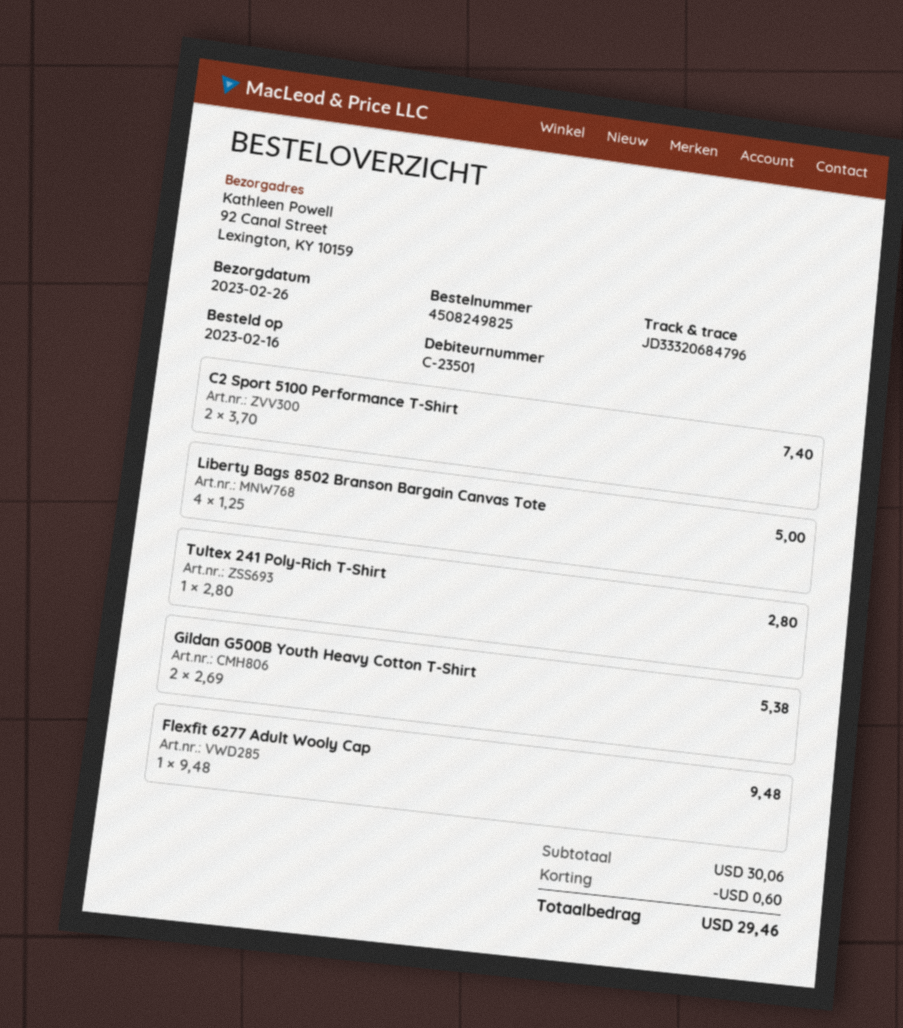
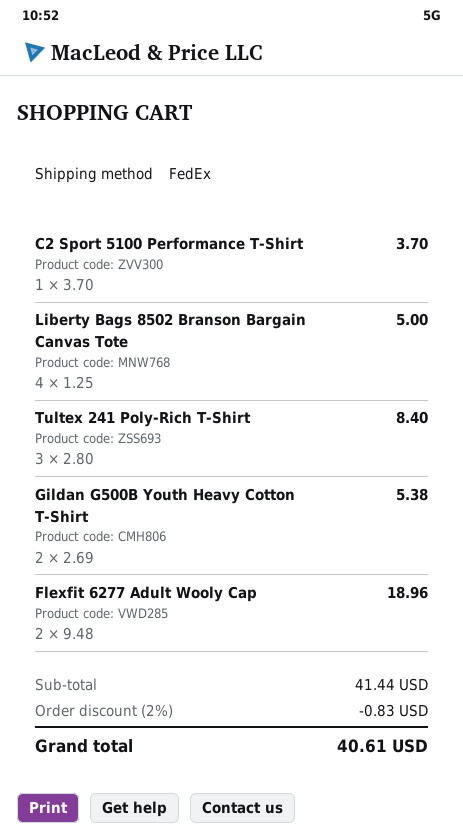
C2 Sport 5100 Performance T-Shirt: 2 x 3.70 = 7.40 -> 1 x 3.70 = 3.70
Tultex 241 Poly-Rich T-Shirt: 1 x 2.80 = 2.80 -> 3 x 2.80 = 8.40
Flexfit 6277 Adult Wooly Cap: 1 x 9.48 = 9.48 -> 2 x 9.48 = 18.96
subtotal: 30.06 -> 41.44
discount: 0.60 -> 0.83
total: 29.46 -> 40.61

